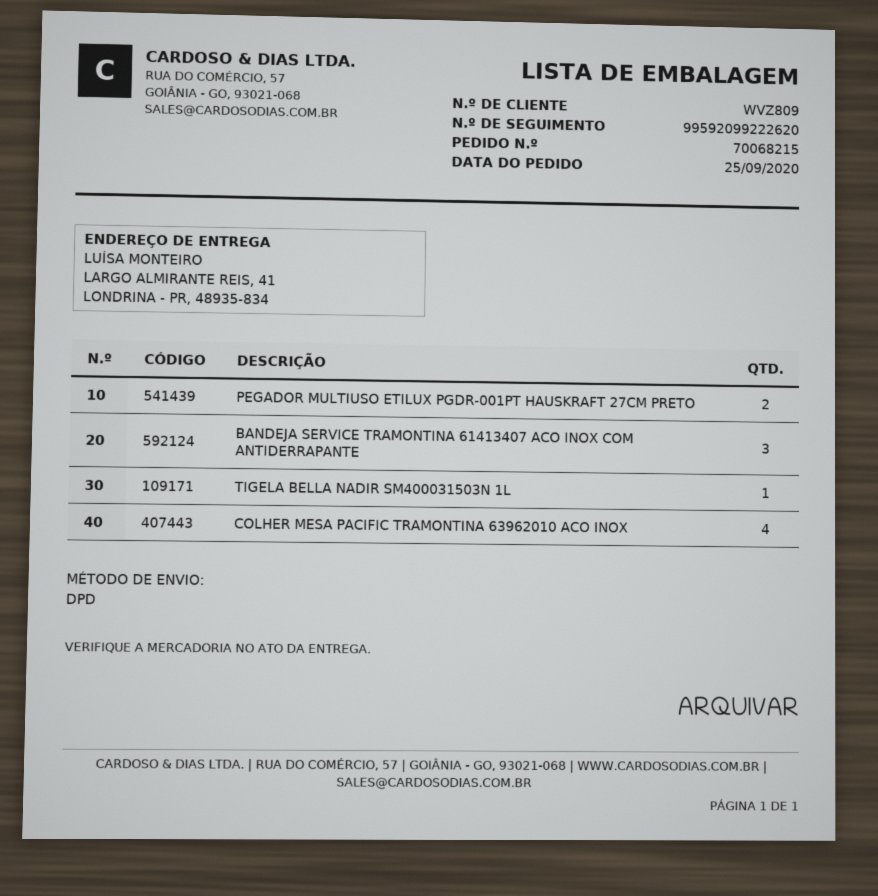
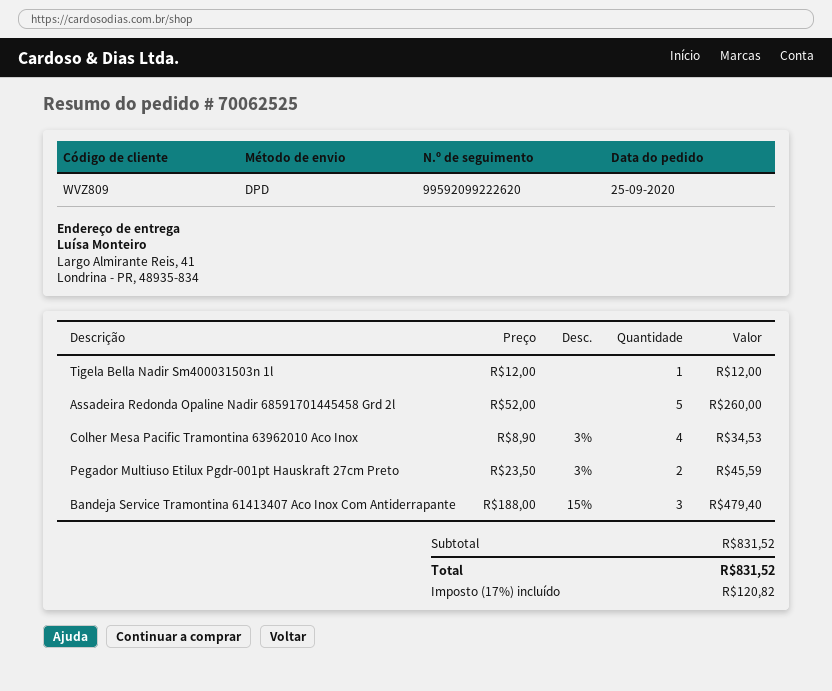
order number: 70068215 -> 70062525
Assadeira Redonda Opaline Nadir 68591701445458 Grd 2l: none -> 5

